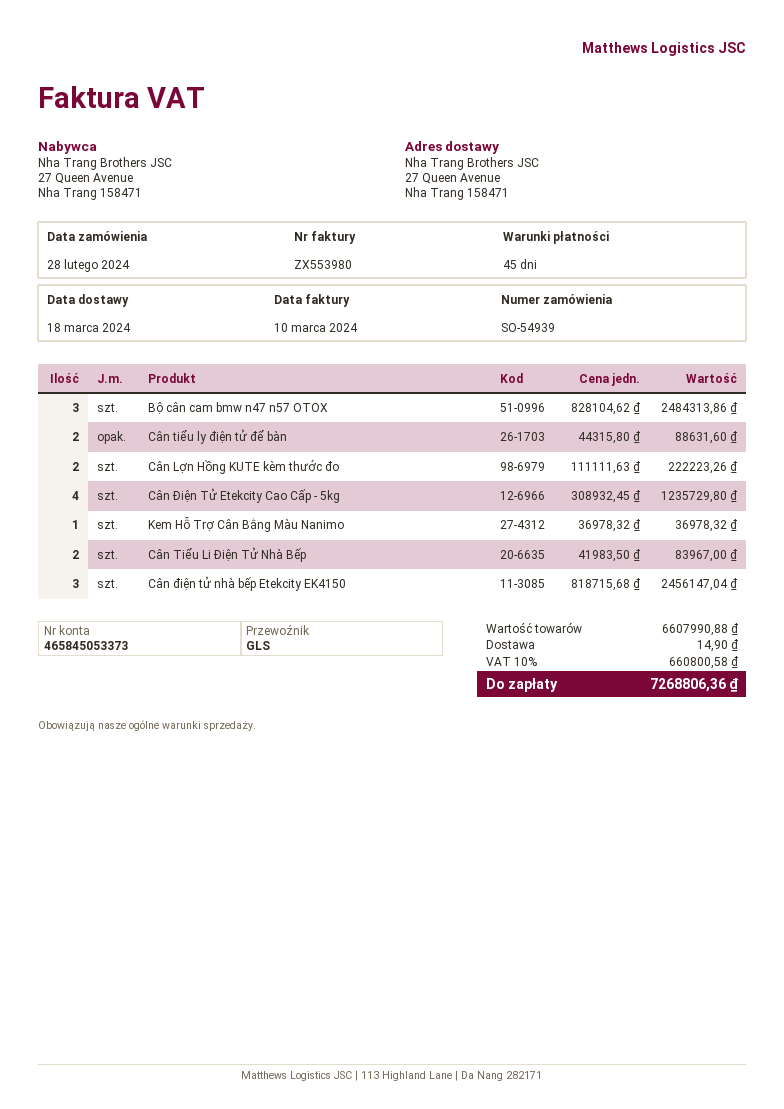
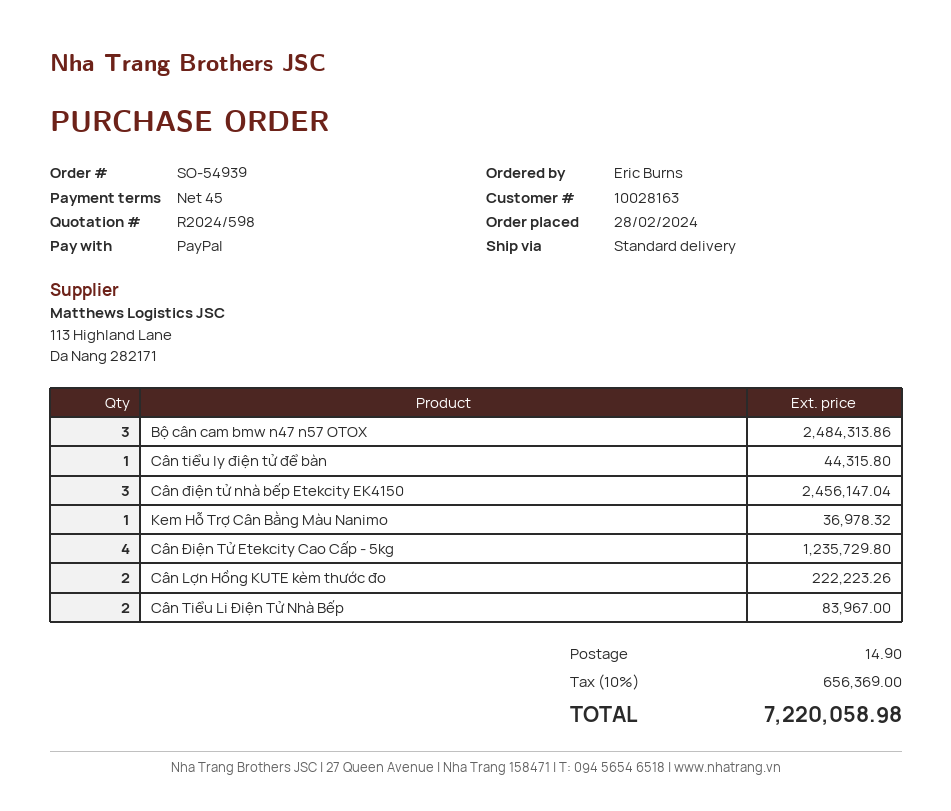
shipping method: GLS -> standard
Cân tiểu ly điện tử để bàn: 2 for 88631.60 -> 1 for 44315.80
tax: 10% = 660800.58 -> 10% = 656369.00
total: 7268806.36 -> 7220058.98

